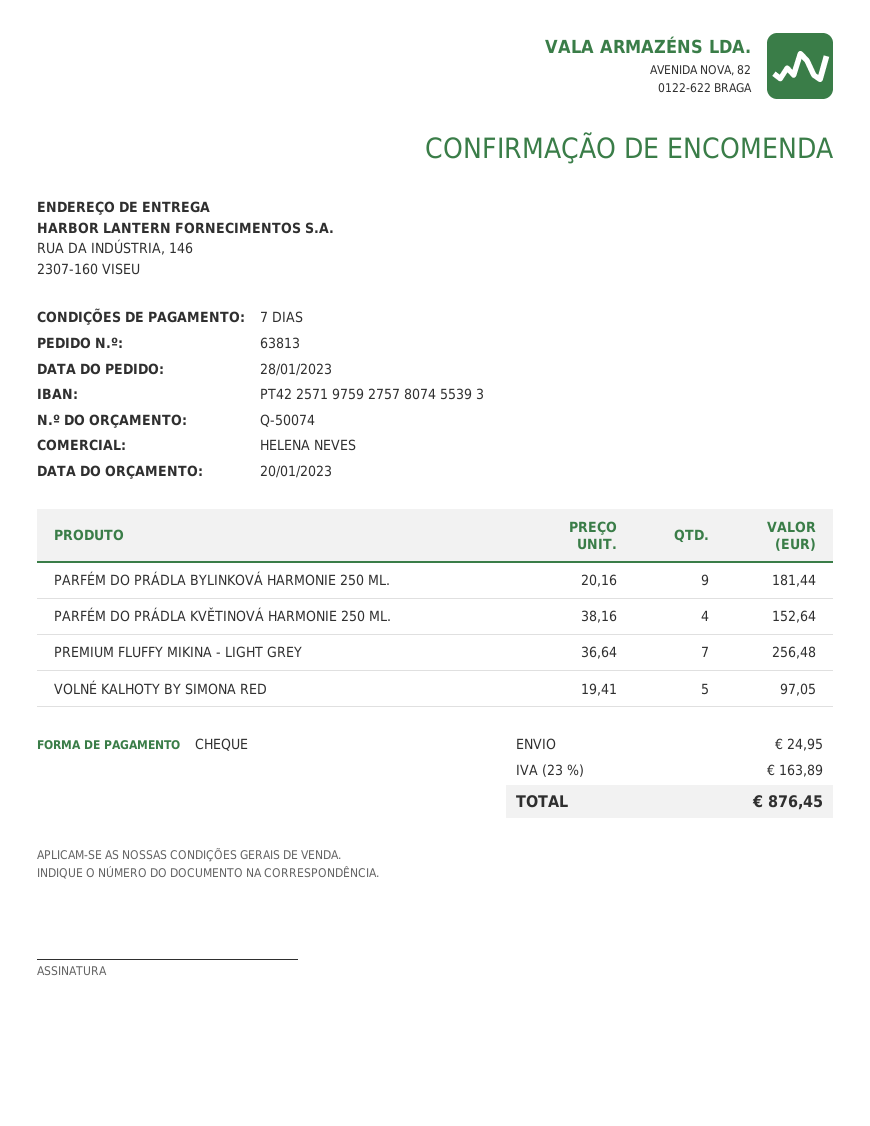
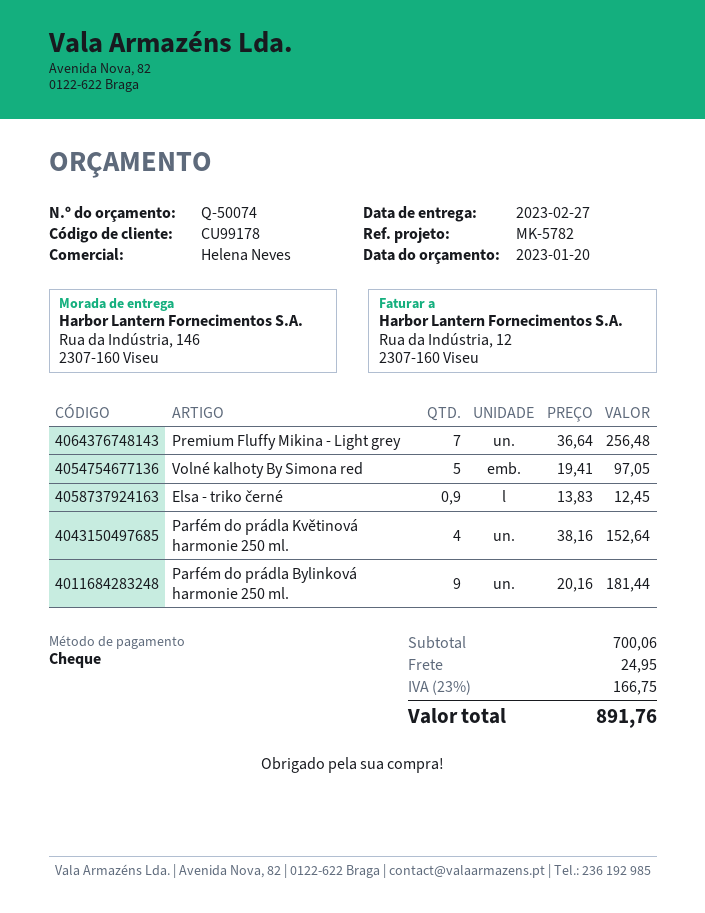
Elsa - triko černé: none -> 0.9 x 13.83 = 12.45
tax: 23% = 163.89 -> 23% = 166.75
total: 876.45 -> 891.76

